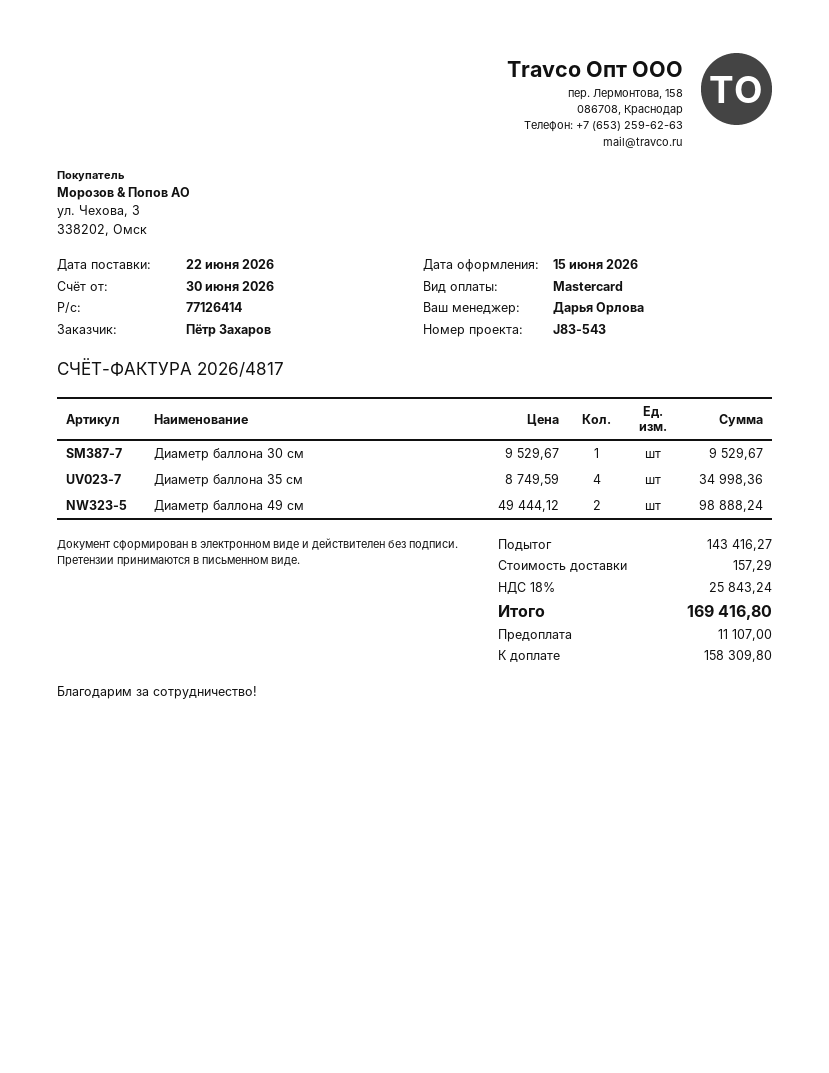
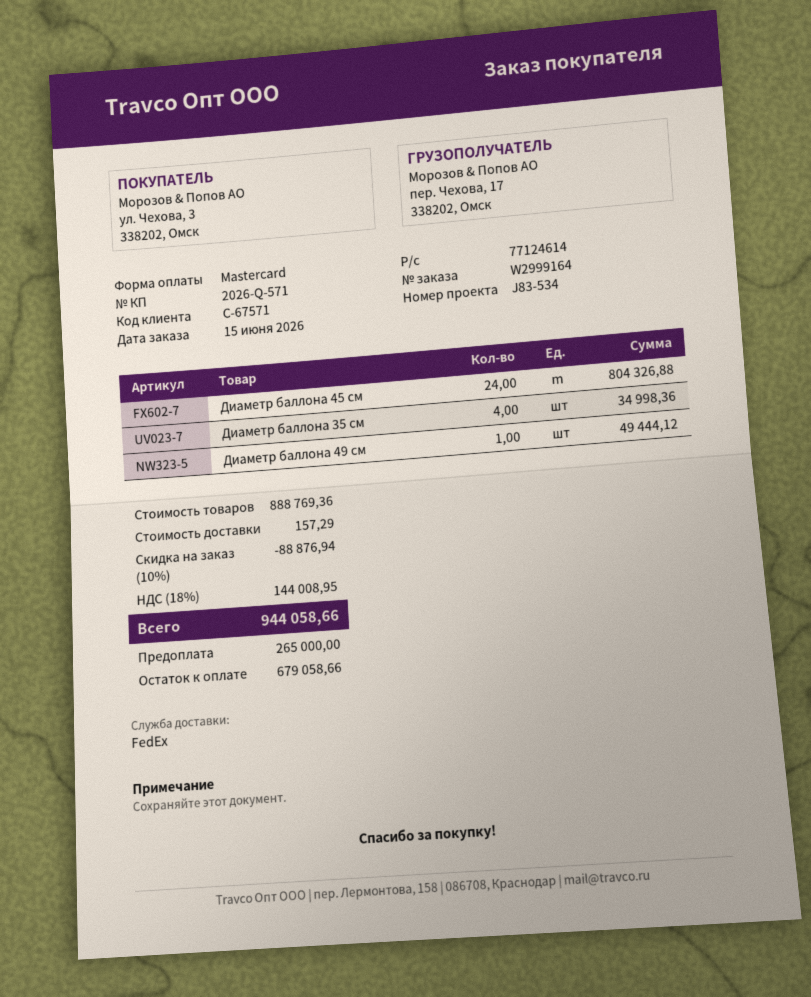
reference: J83-543 -> J83-534
bank account: 77126414 -> 77124614
Диаметр баллона 30 см: 1 for 9529.67 -> none
Диаметр баллона 49 см: 2 for 98888.24 -> 1 for 49444.12
Диаметр баллона 45 см: none -> 24 for 804326.88
subtotal: 143416.27 -> 888769.36
discount: none -> 10% = 88876.94
tax: 18% = 25843.24 -> 18% = 144008.95
total: 169416.80 -> 944058.66
deposit: 11107.00 -> 265000.00
balance: 158309.80 -> 679058.66

